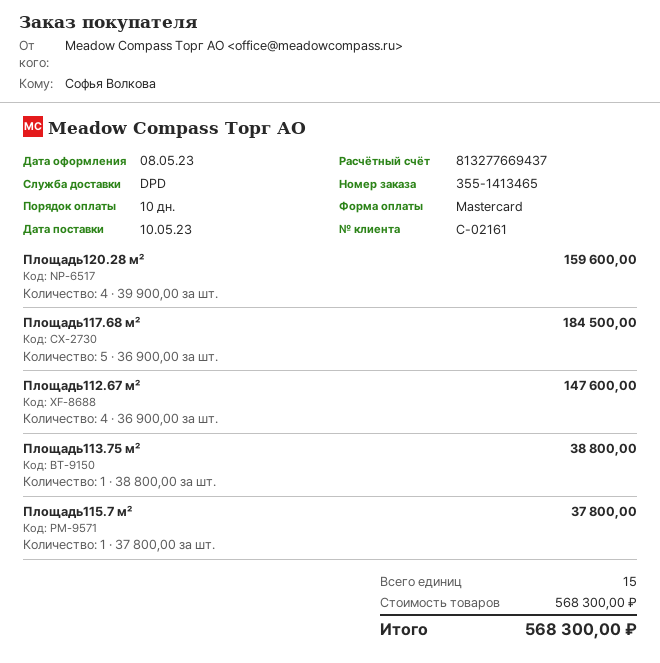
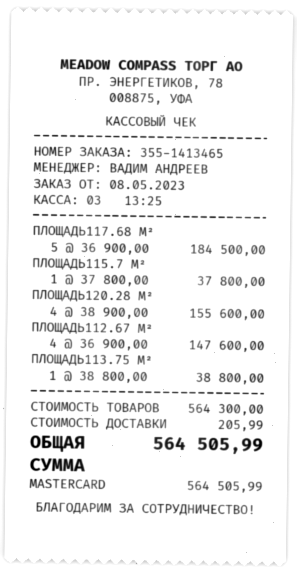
Площадь120.28 м²: 4 x 39900.00 = 159600.00 -> 4 x 38900.00 = 155600.00
subtotal: 568300.00 -> 564300.00
shipping: none -> 205.99
total: 568300.00 -> 564505.99

